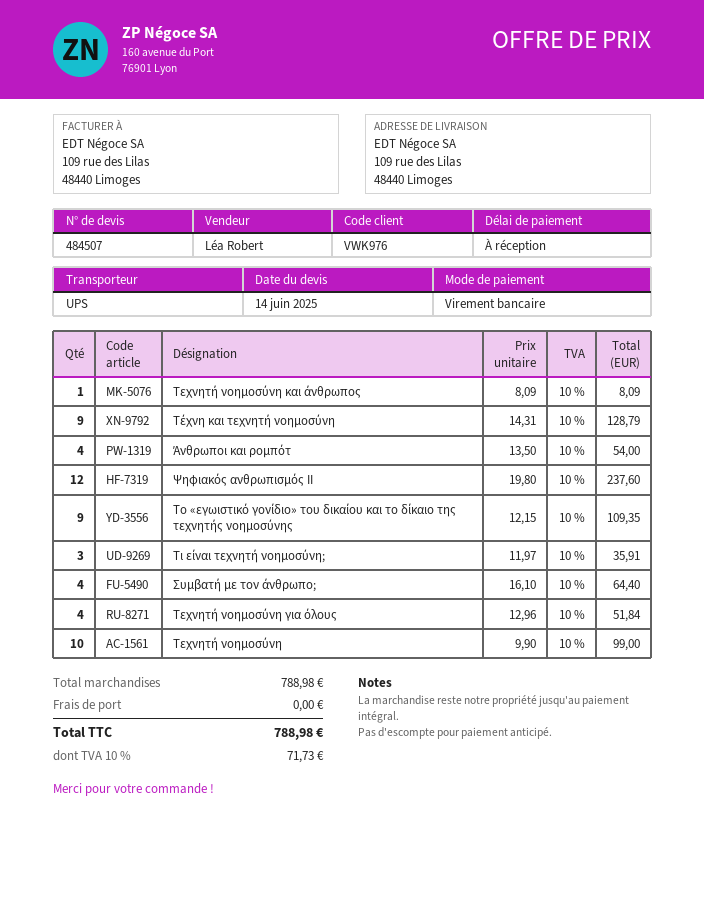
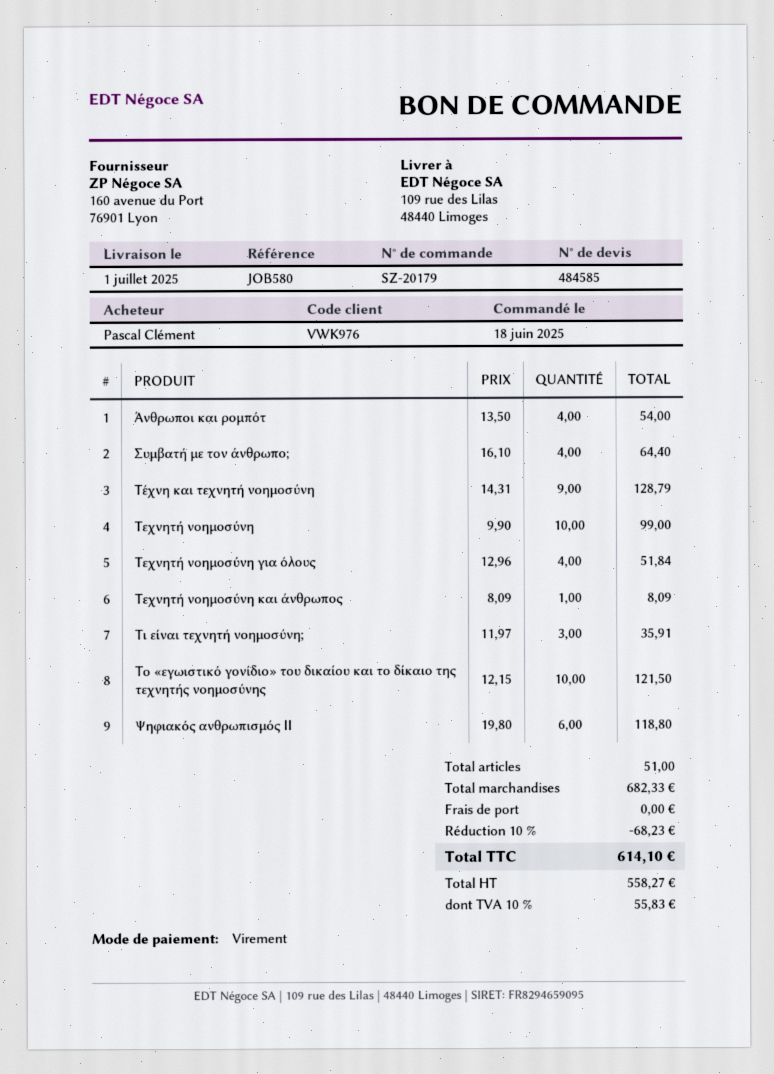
quote number: 484507 -> 484585
Ψηφιακός ανθρωπισμός ΙΙ: 12 x 19.80 = 237.60 -> 6 x 19.80 = 118.80
Το «εγωιστικό γονίδιο» του δικαίου και το δίκαιο της τεχνητής νοημοσύνης: 9 x 12.15 = 109.35 -> 10 x 12.15 = 121.50
subtotal: 788.98 -> 682.33
discount: none -> 10% = 68.23
tax: 10% = 71.73 -> 10% = 55.83
total: 788.98 -> 614.10

